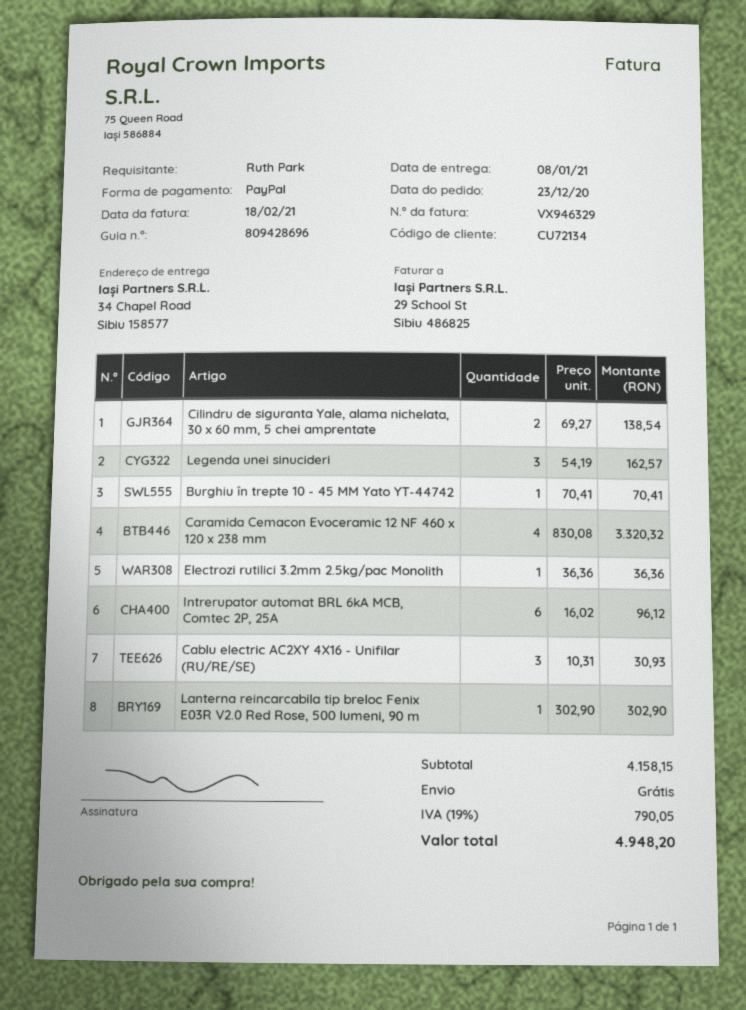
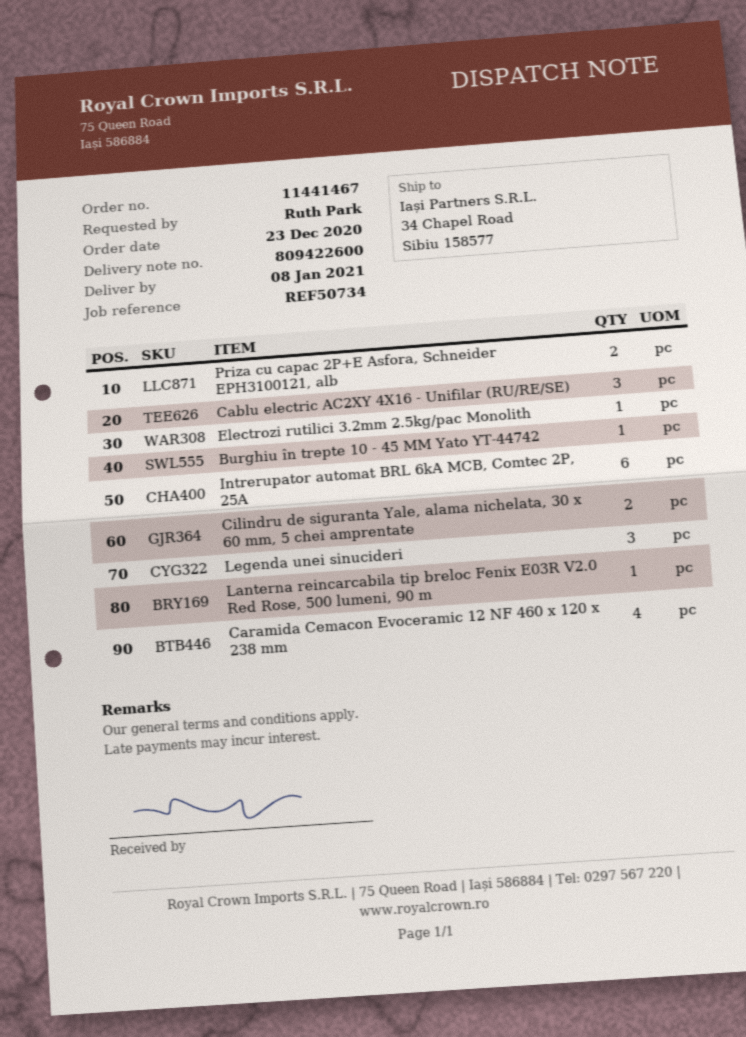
delivery note number: 809428696 -> 809422600
Priza cu capac 2P+E Asfora, Schneider EPH3100121, alb: none -> 2

